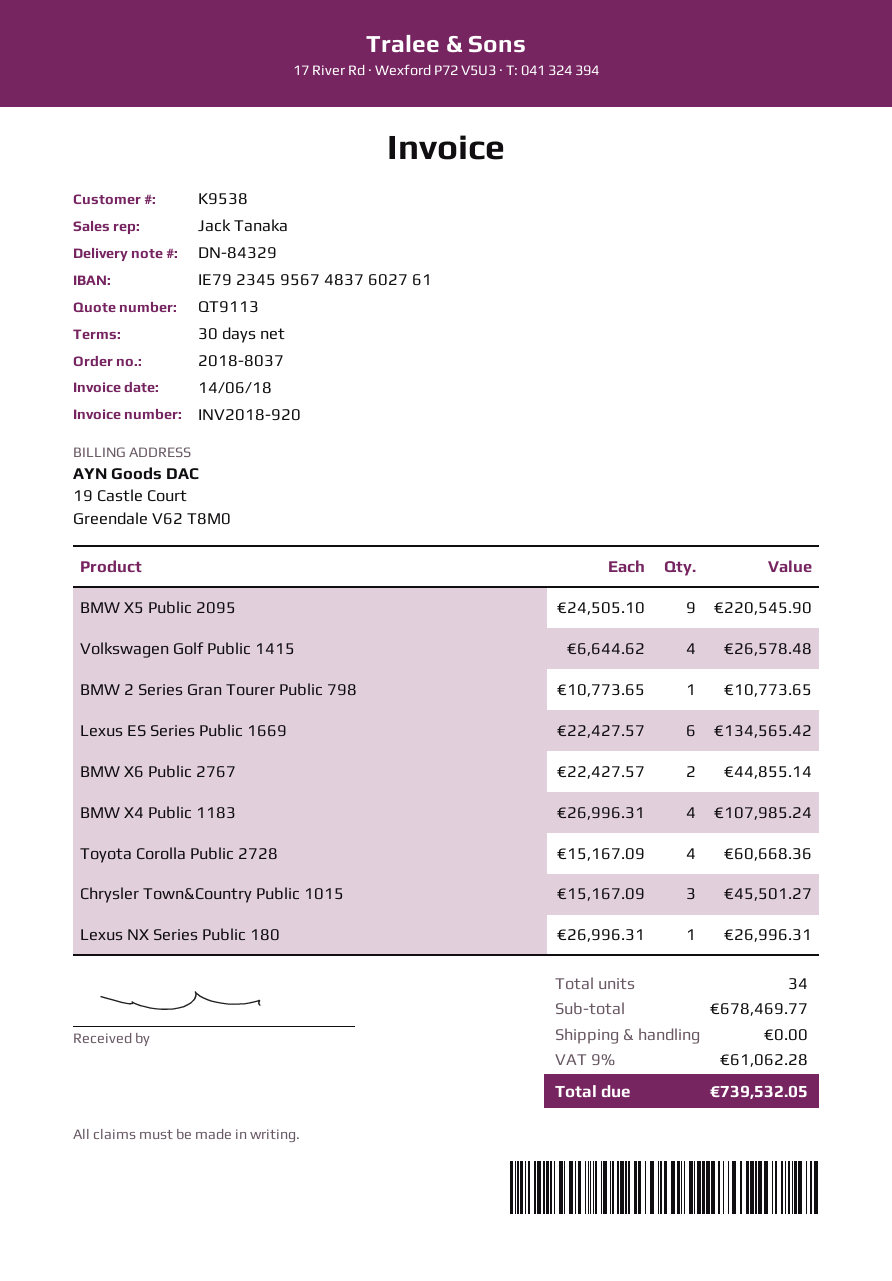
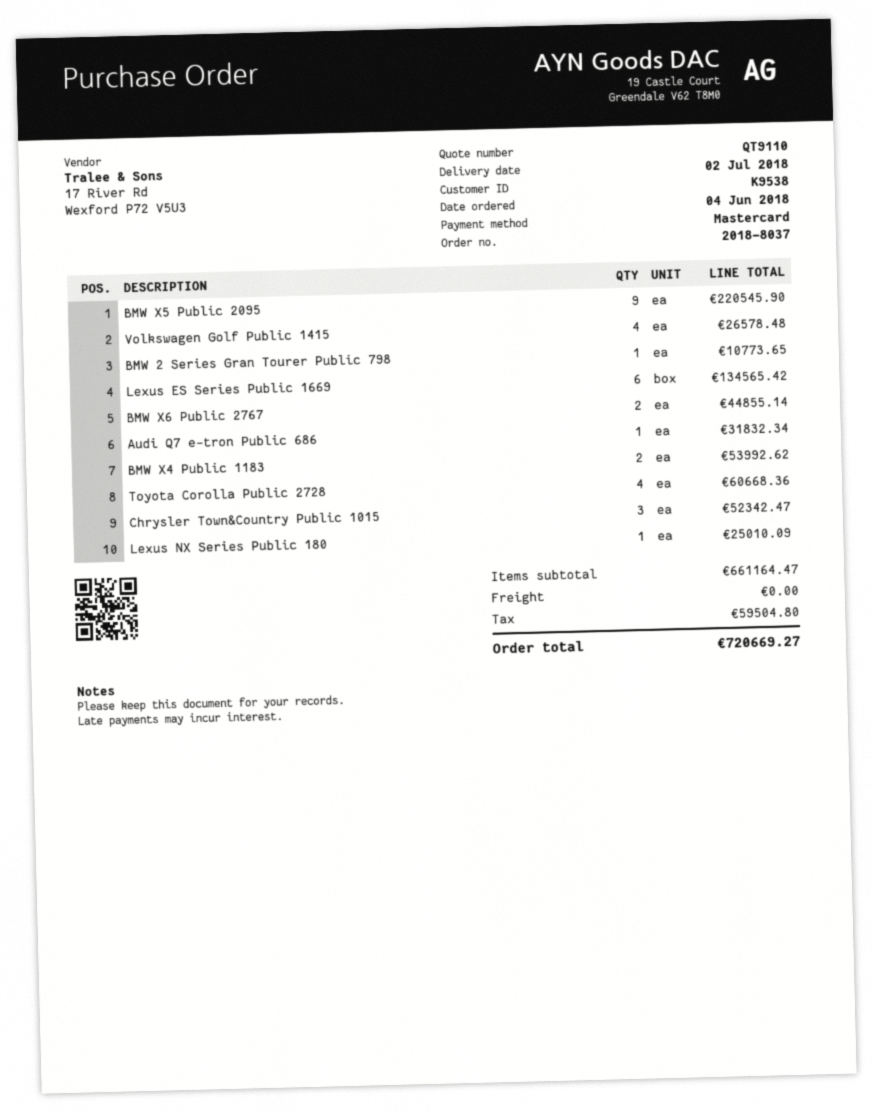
quote number: QT9113 -> QT9110
BMW X4 Public 1183: 4 for 107985.24 -> 2 for 53992.62
Chrysler Town&Country Public 1015: 3 for 45501.27 -> 3 for 52342.47
Lexus NX Series Public 180: 1 for 26996.31 -> 1 for 25010.09
Audi Q7 e-tron Public 686: none -> 1 for 31832.34
subtotal: 678469.77 -> 661164.47
tax: 61062.28 -> 59504.80
total: 739532.05 -> 720669.27

